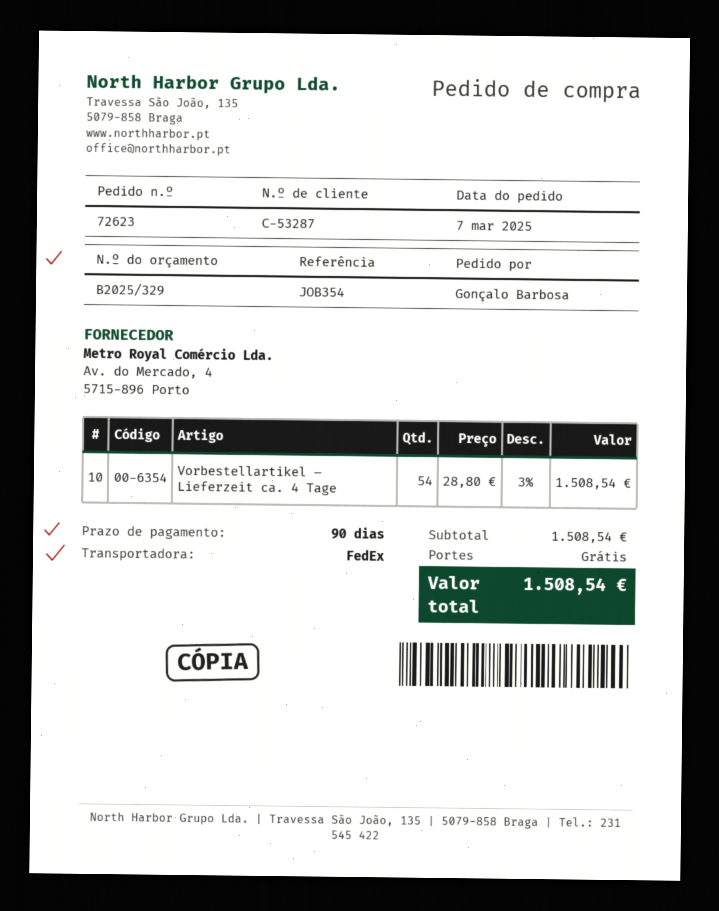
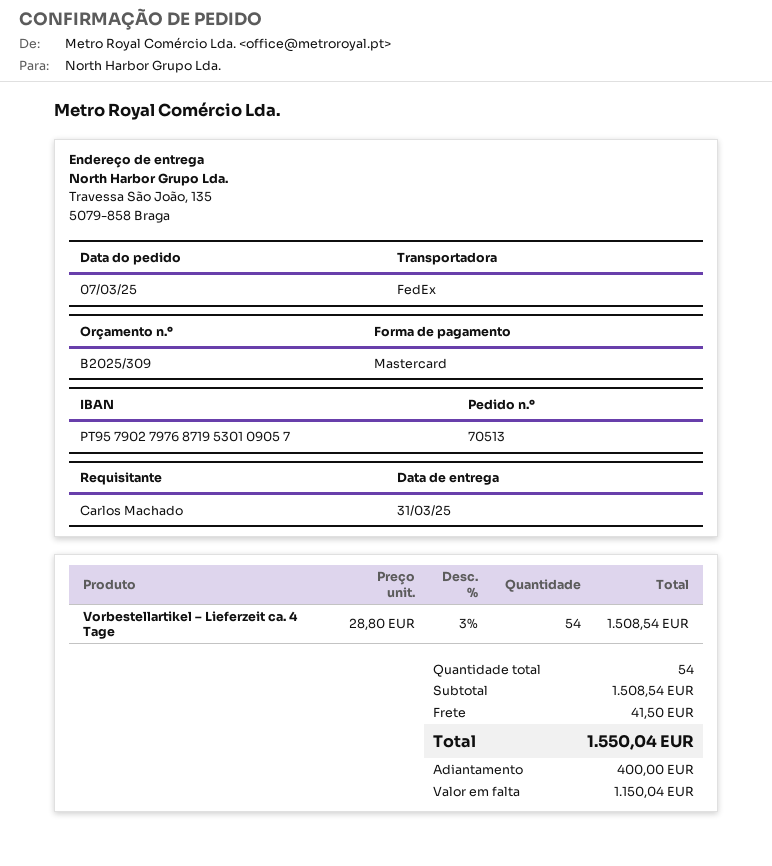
quote number: B2025/329 -> B2025/309
order number: 72623 -> 70513
ordered by: Gonçalo Barbosa -> Carlos Machado
shipping: 0.00 -> 41.50
total: 1508.54 -> 1550.04

